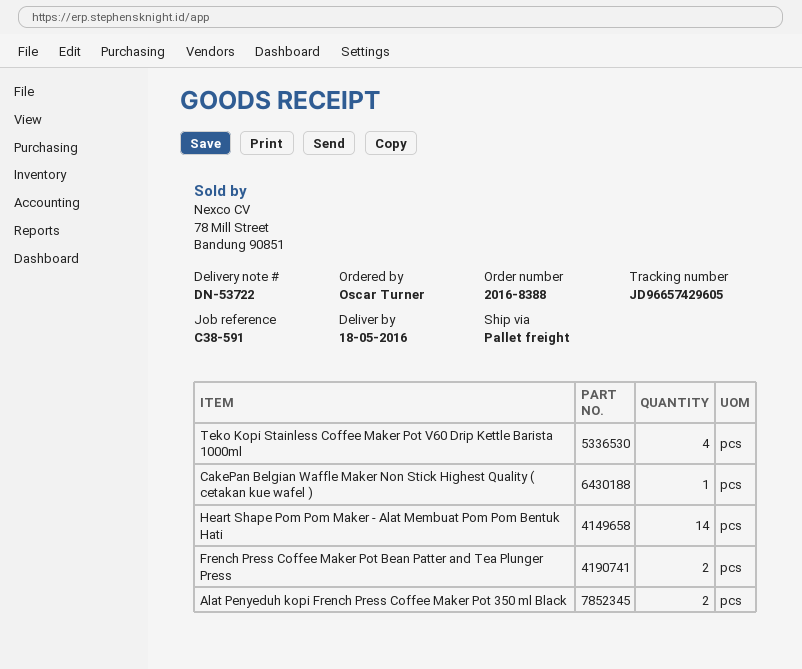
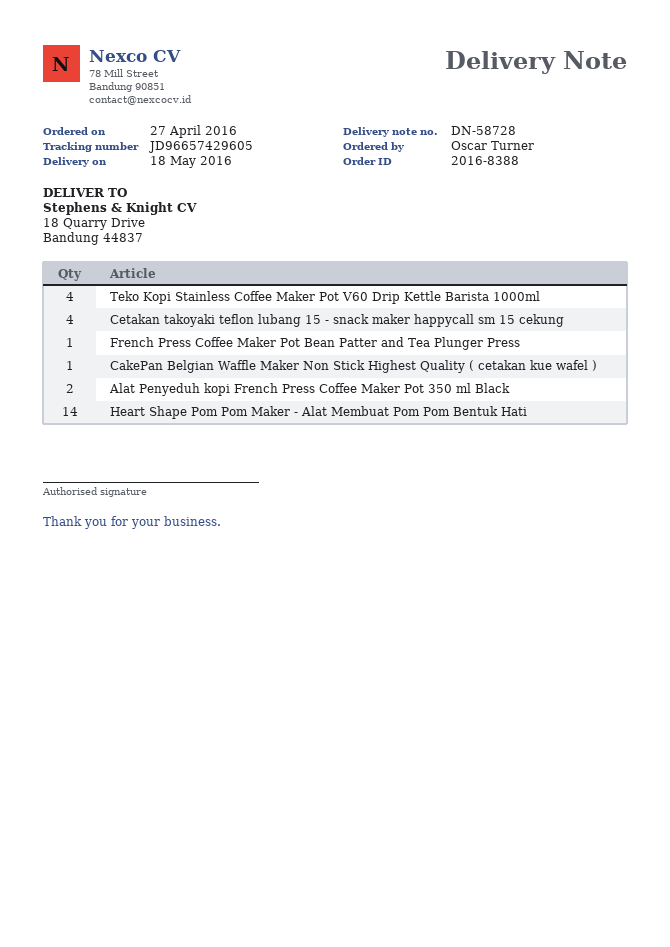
delivery note number: DN-53722 -> DN-58728
French Press Coffee Maker Pot Bean Patter and Tea Plunger Press: 2 -> 1
Cetakan takoyaki teflon lubang 15 - snack maker happycall sm 15 cekung: none -> 4

